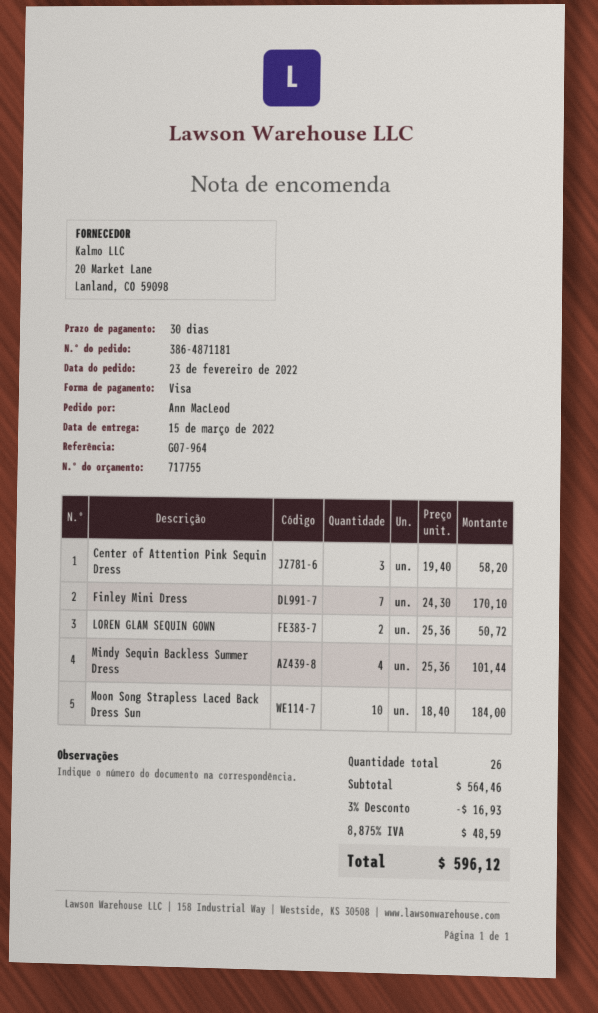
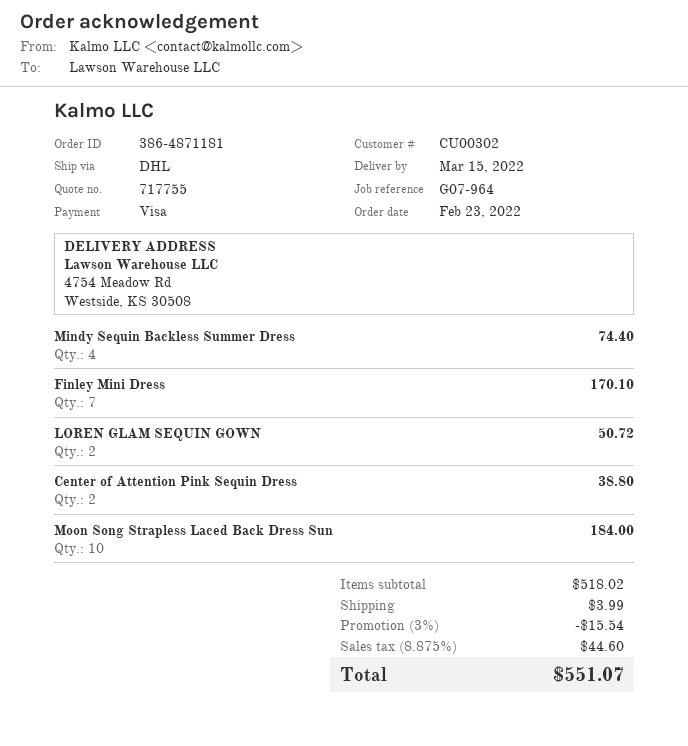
Center of Attention Pink Sequin Dress: 3 for 58.20 -> 2 for 38.80
Mindy Sequin Backless Summer Dress: 4 for 101.44 -> 4 for 74.40
subtotal: 564.46 -> 518.02
discount: 3% = 16.93 -> 3% = 15.54
shipping: none -> 3.99
tax: 8.875% = 48.59 -> 8.875% = 44.60
total: 596.12 -> 551.07

